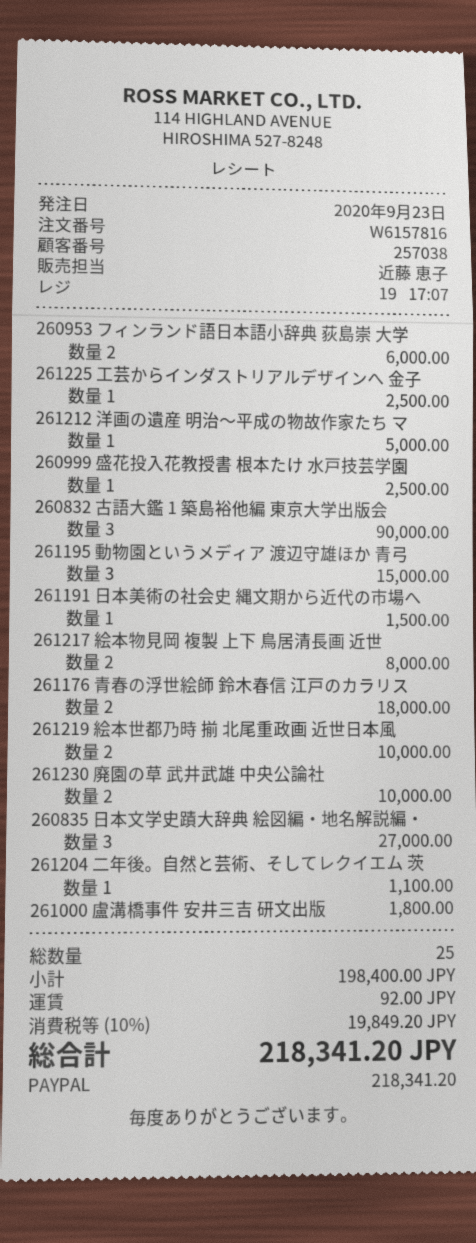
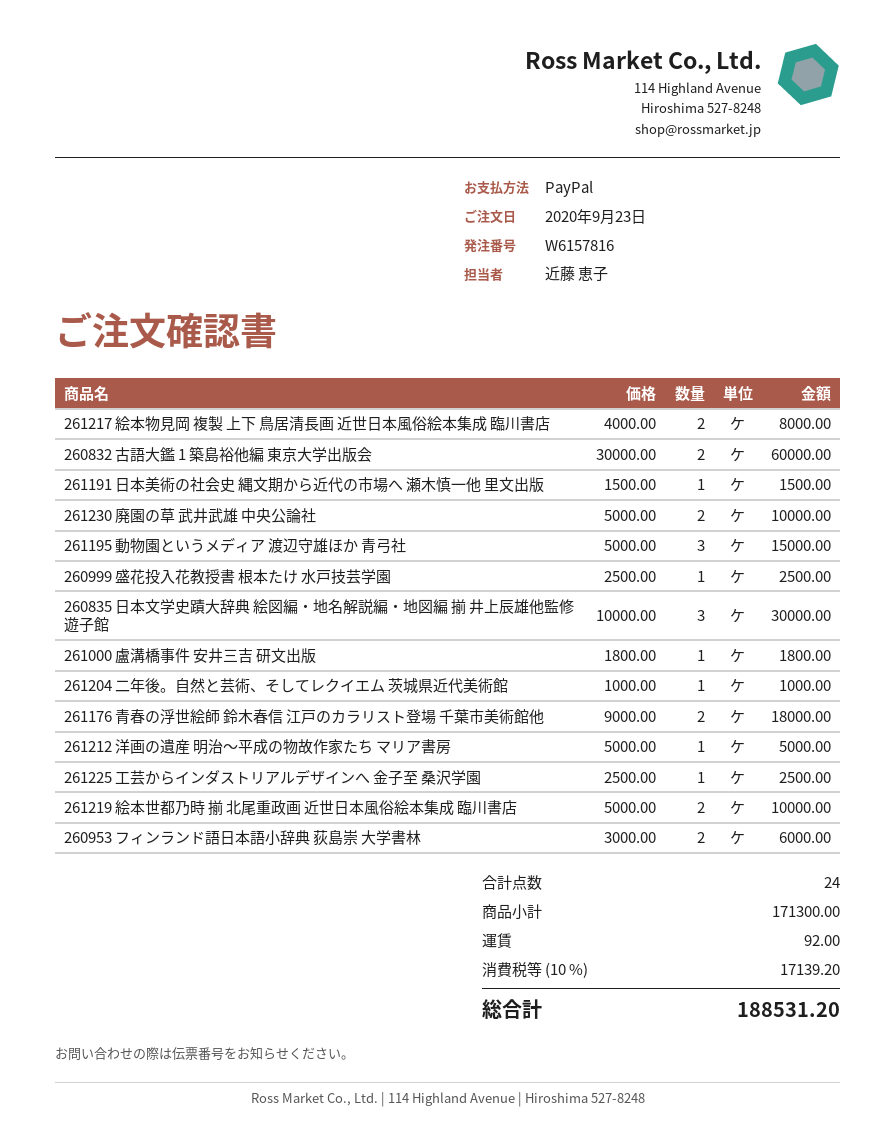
260832 古語大鑑 1 築島裕他編 東京大学出版会: 3 for 90000.00 -> 2 for 60000.00
260835 日本文学史蹟大辞典 絵図編・地名解説編・: 3 for 27000.00 -> 3 for 30000.00
261204 二年後。自然と芸術、そしてレクイエム 茨: 1 for 1100.00 -> 1 for 1000.00
total quantity: 25 -> 24
subtotal: 198400.00 -> 171300.00
tax: 10% = 19849.20 -> 10% = 17139.20
total: 218341.20 -> 188531.20

